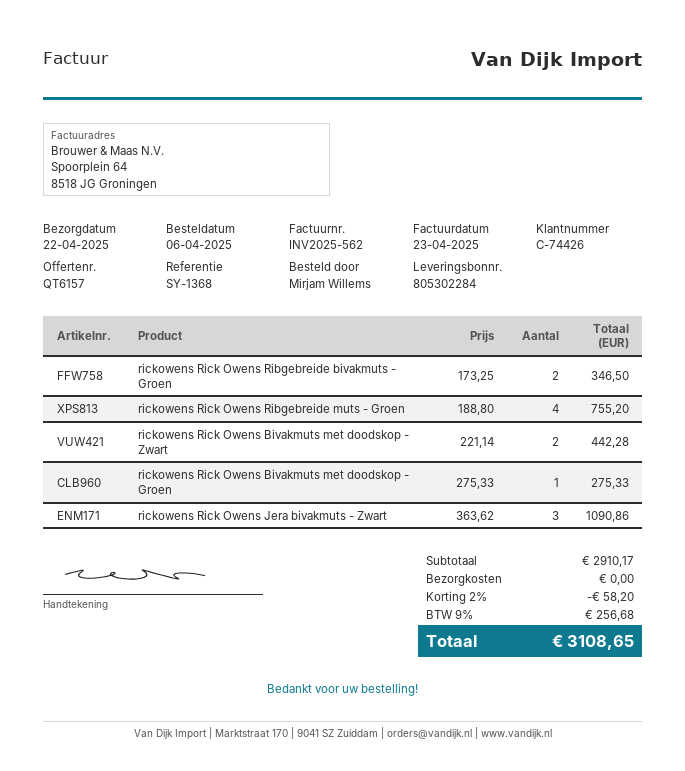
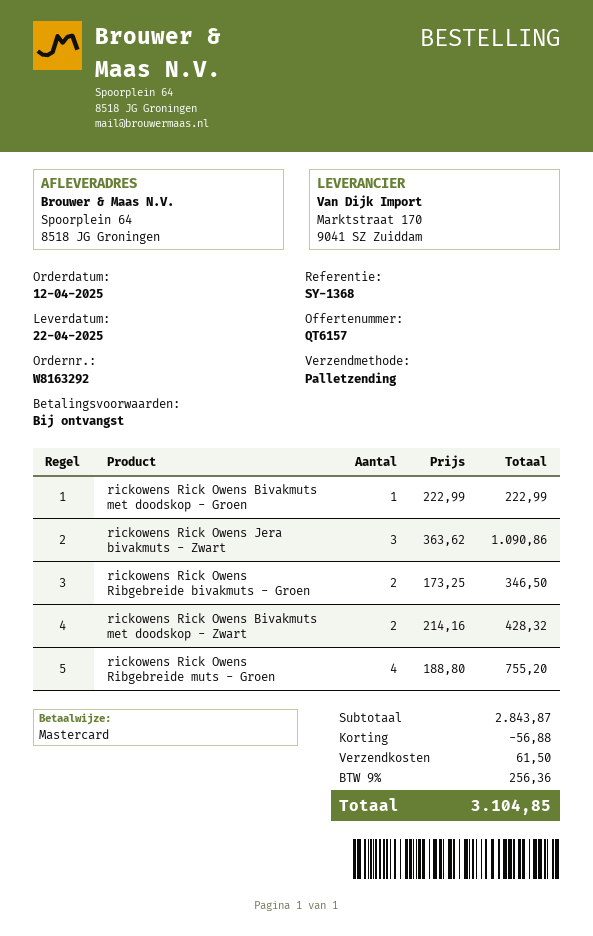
order date: 2025-04-06 -> 2025-04-12
rickowens Rick Owens Bivakmuts met doodskop - Zwart: 2 x 221.14 = 442.28 -> 2 x 214.16 = 428.32
rickowens Rick Owens Bivakmuts met doodskop - Groen: 1 x 275.33 = 275.33 -> 1 x 222.99 = 222.99
subtotal: 2910.17 -> 2843.87
discount: 58.20 -> 56.88
shipping: 0.00 -> 61.50
tax: 9% = 256.68 -> 9% = 256.36
total: 3108.65 -> 3104.85

